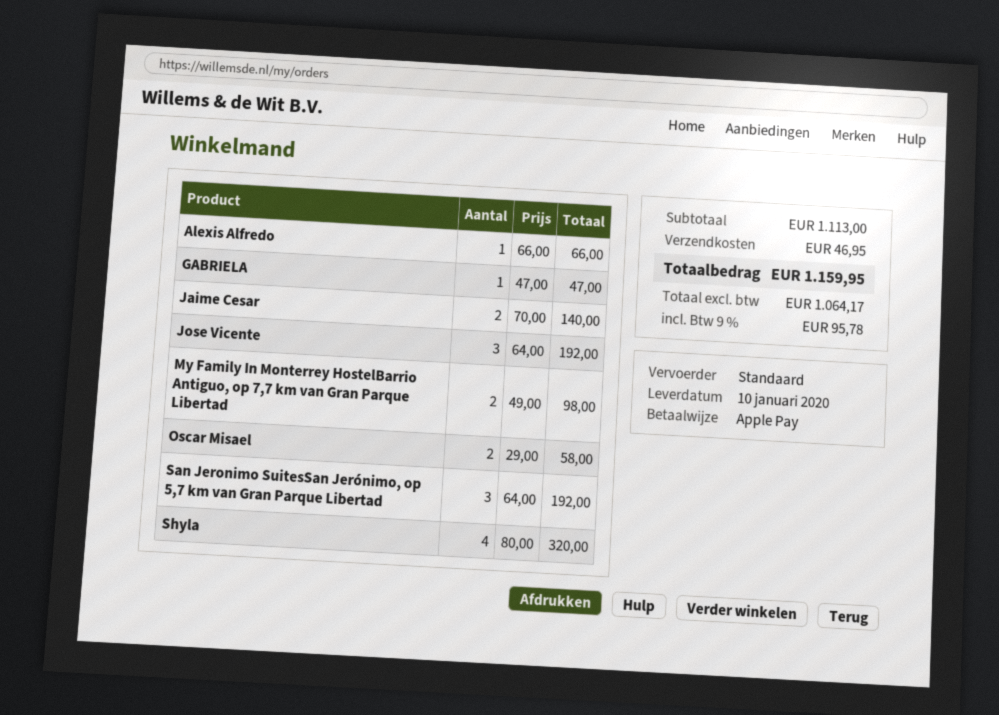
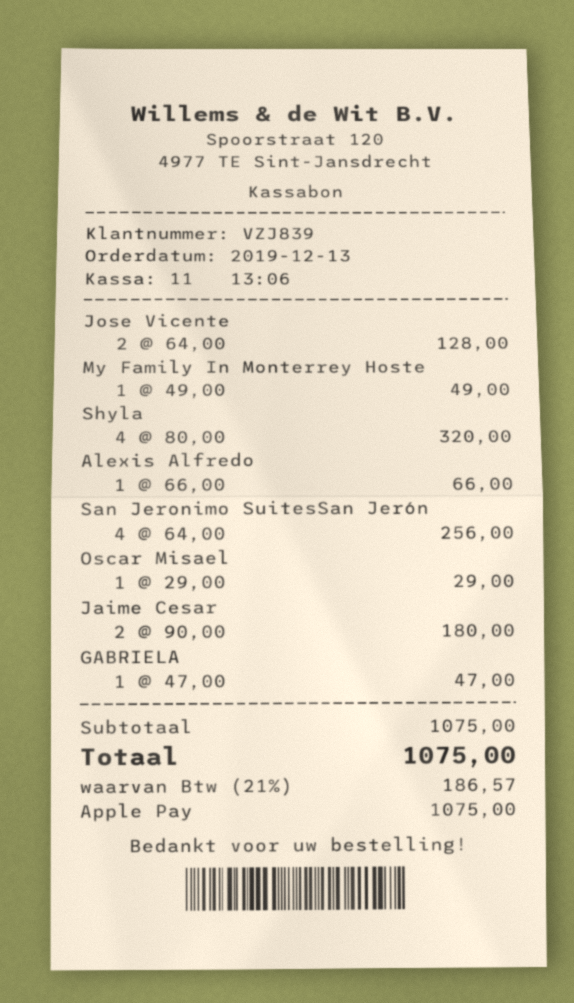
Jaime Cesar: 2 x 70.00 = 140.00 -> 2 x 90.00 = 180.00
Jose Vicente: 3 x 64.00 = 192.00 -> 2 x 64.00 = 128.00
My Family In Monterrey HostelBarrio Antiguo, op 7,7 km van Gran Parque Libertad: 2 x 49.00 = 98.00 -> 1 x 49.00 = 49.00
Oscar Misael: 2 x 29.00 = 58.00 -> 1 x 29.00 = 29.00
San Jeronimo SuitesSan Jerónimo, op 5,7 km van Gran Parque Libertad: 3 x 64.00 = 192.00 -> 4 x 64.00 = 256.00
subtotal: 1113.00 -> 1075.00
shipping: 46.95 -> none
tax: 9% = 95.78 -> 21% = 186.57
total: 1159.95 -> 1075.00

